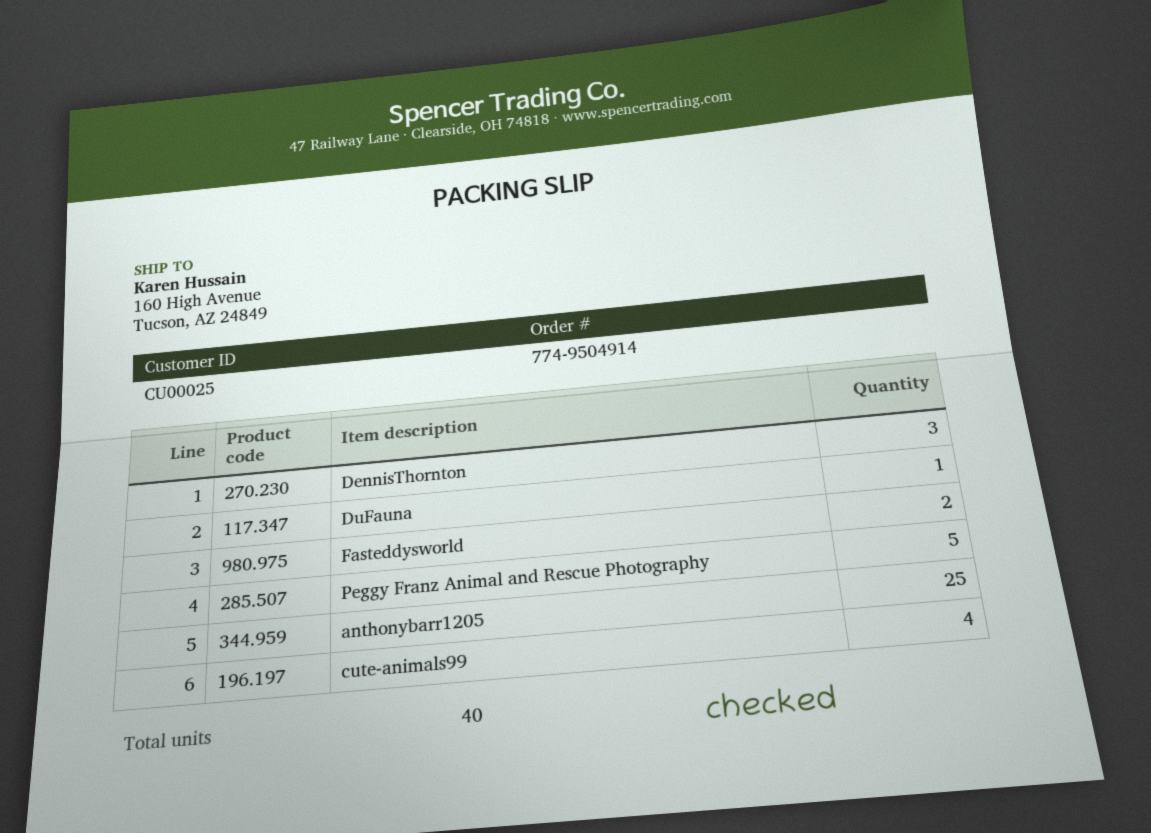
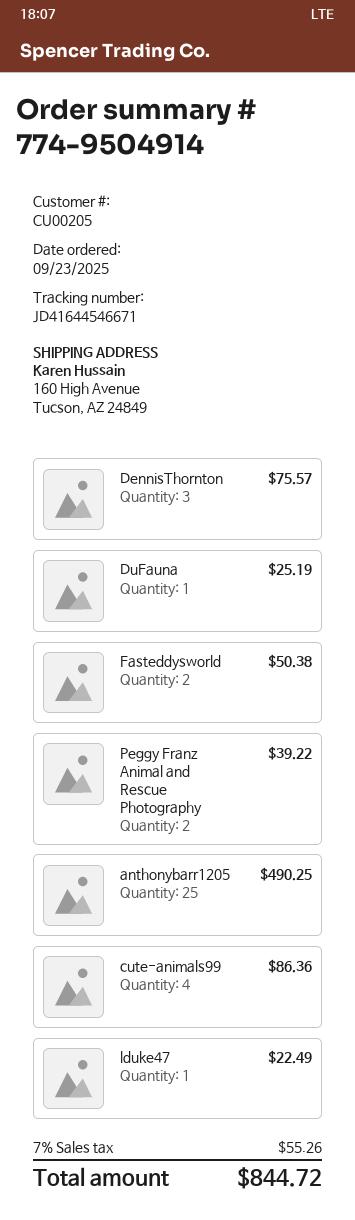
customer number: CU00025 -> CU00205
Peggy Franz Animal and Rescue Photography: 5 -> 2
lduke47: none -> 1

